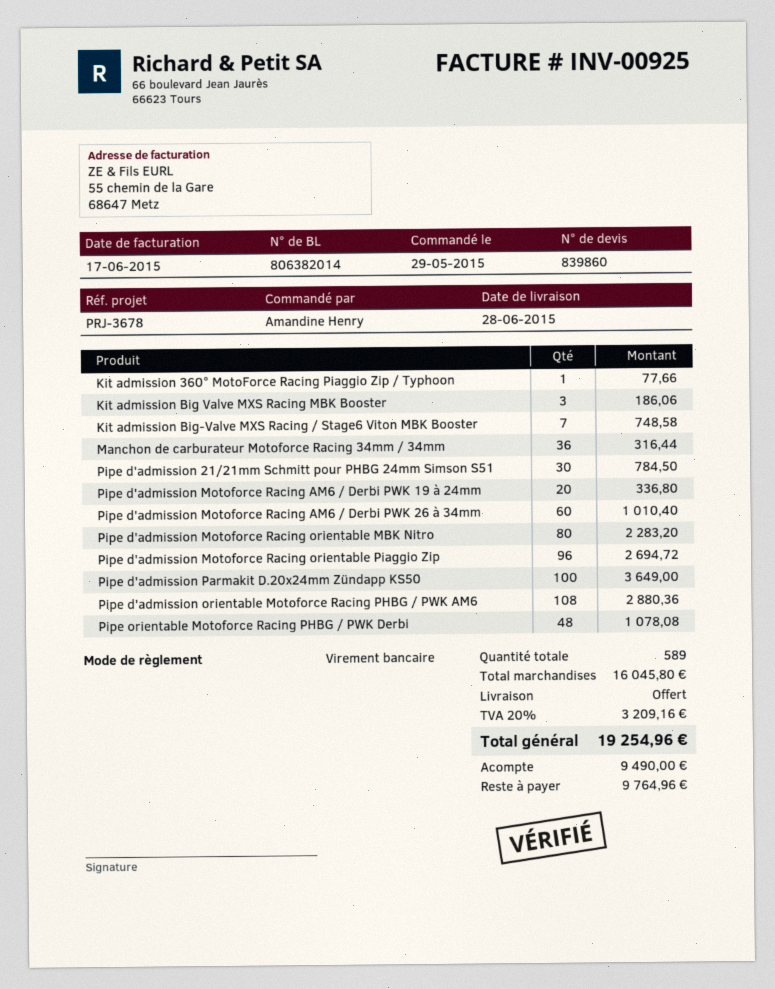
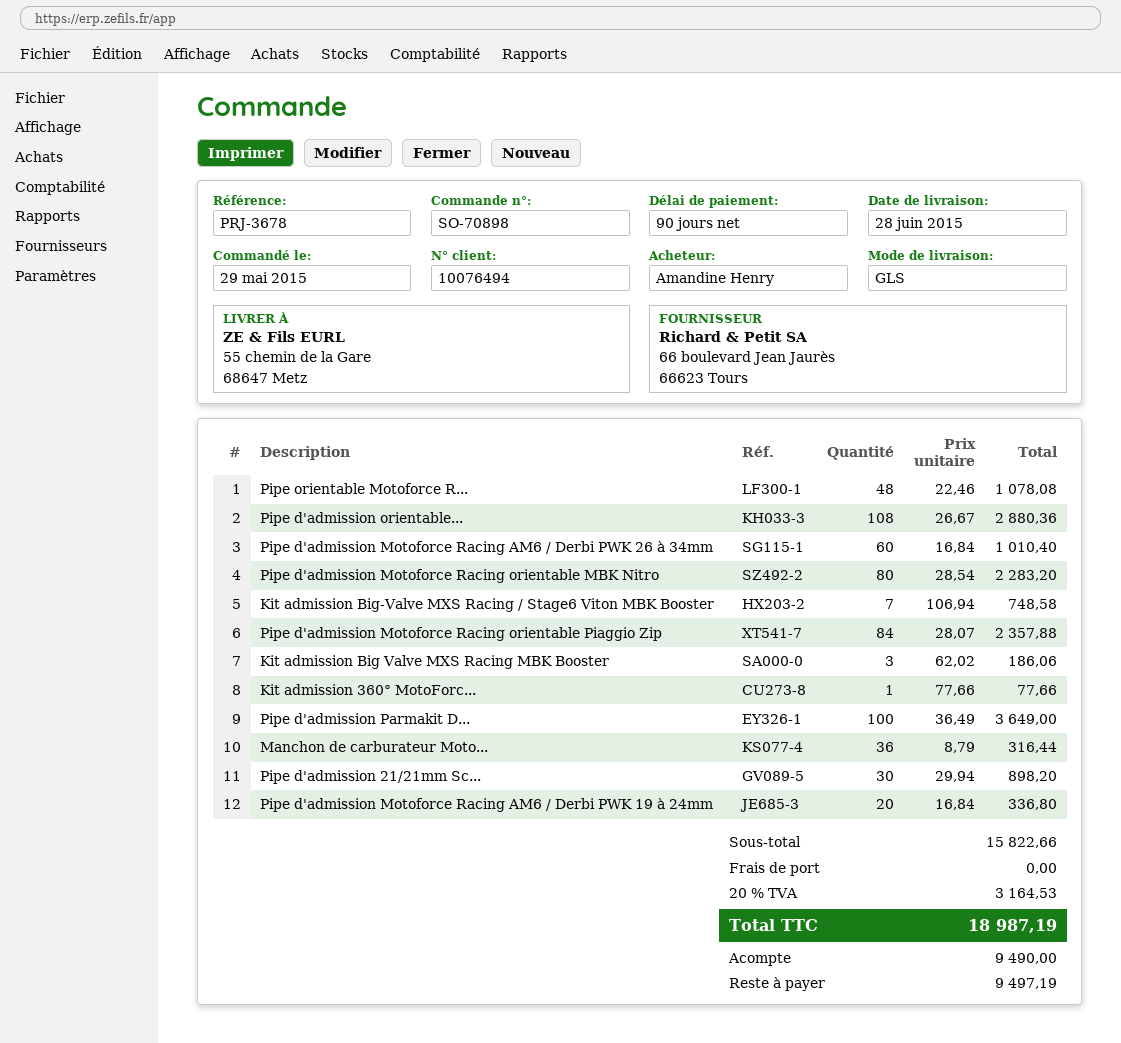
Pipe d'admission 21/21mm Schmitt pour PHBG 24mm Simson S51: 30 for 784.50 -> 30 for 898.20
Pipe d'admission Motoforce Racing orientable Piaggio Zip: 96 for 2694.72 -> 84 for 2357.88
subtotal: 16045.80 -> 15822.66
tax: 20% = 3209.16 -> 20% = 3164.53
total: 19254.96 -> 18987.19
balance: 9764.96 -> 9497.19

